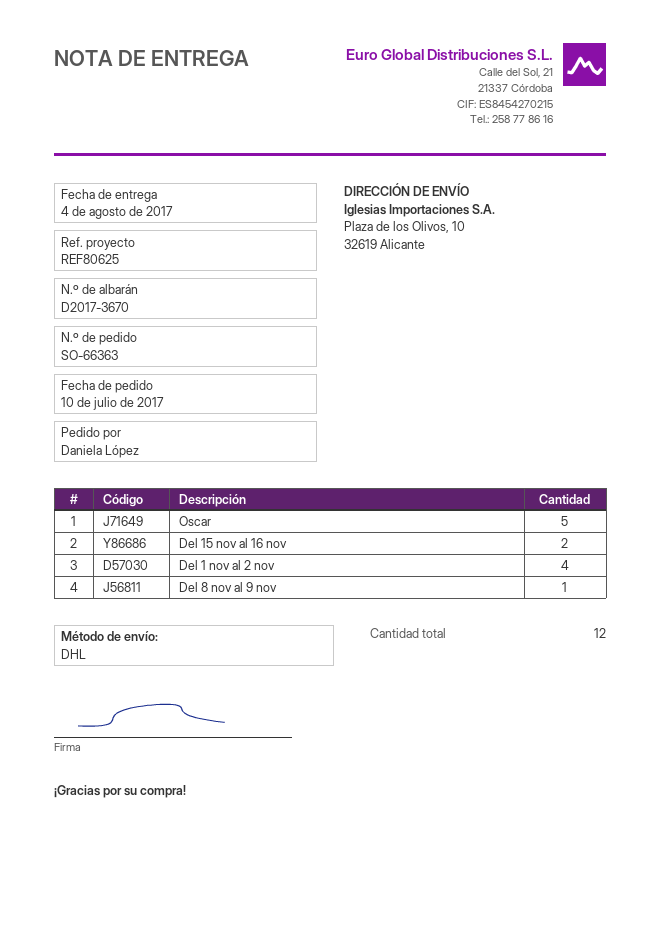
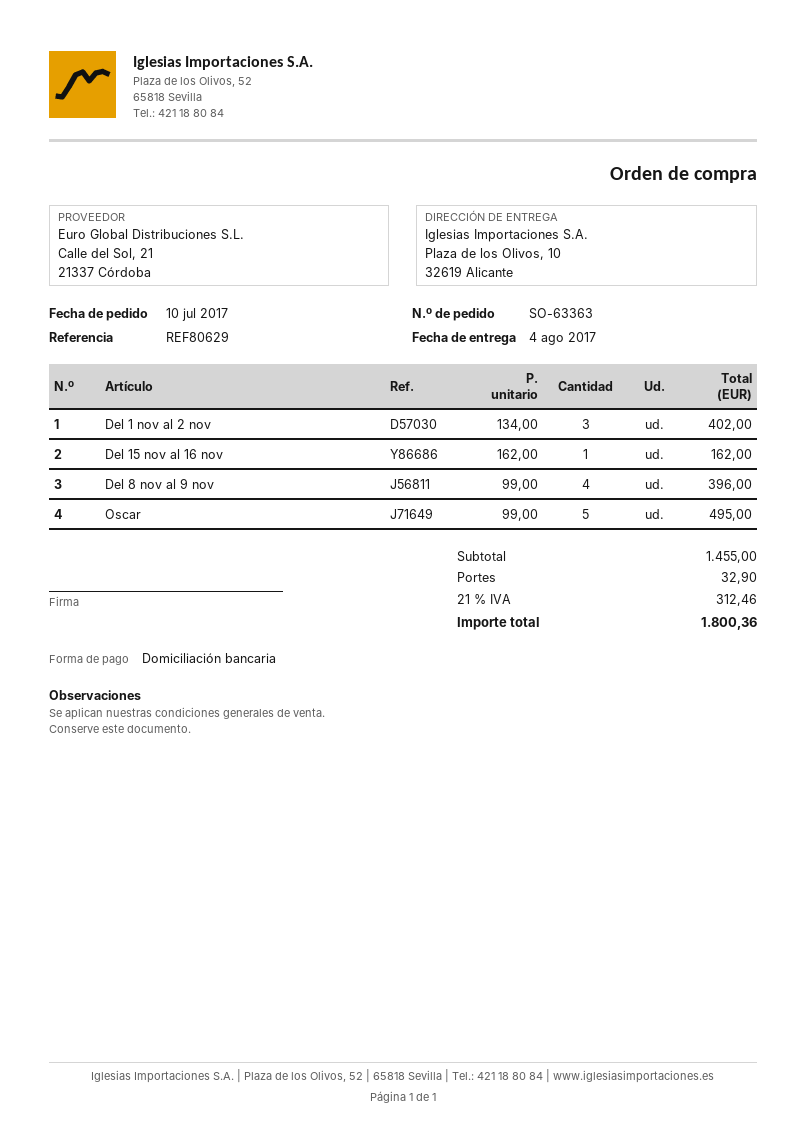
order number: SO-66363 -> SO-63363
reference: REF80625 -> REF80629
Del 15 nov al 16 nov: 2 -> 1
Del 1 nov al 2 nov: 4 -> 3
Del 8 nov al 9 nov: 1 -> 4

